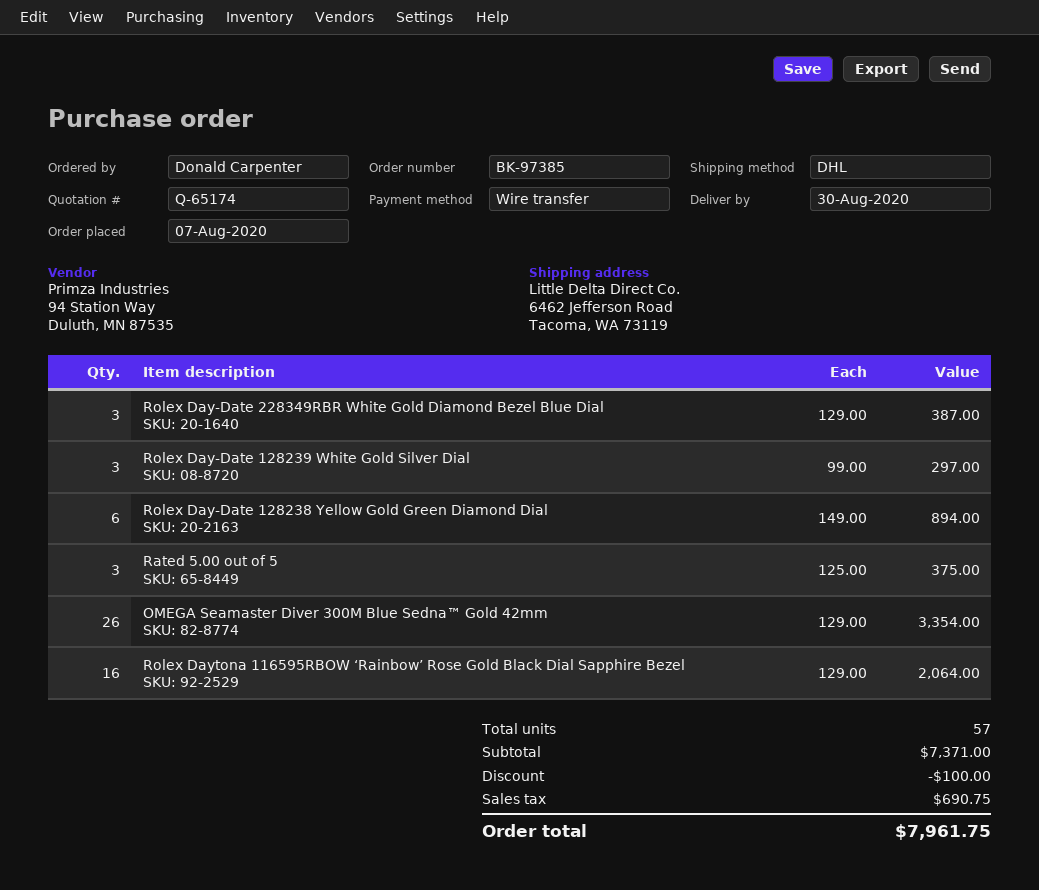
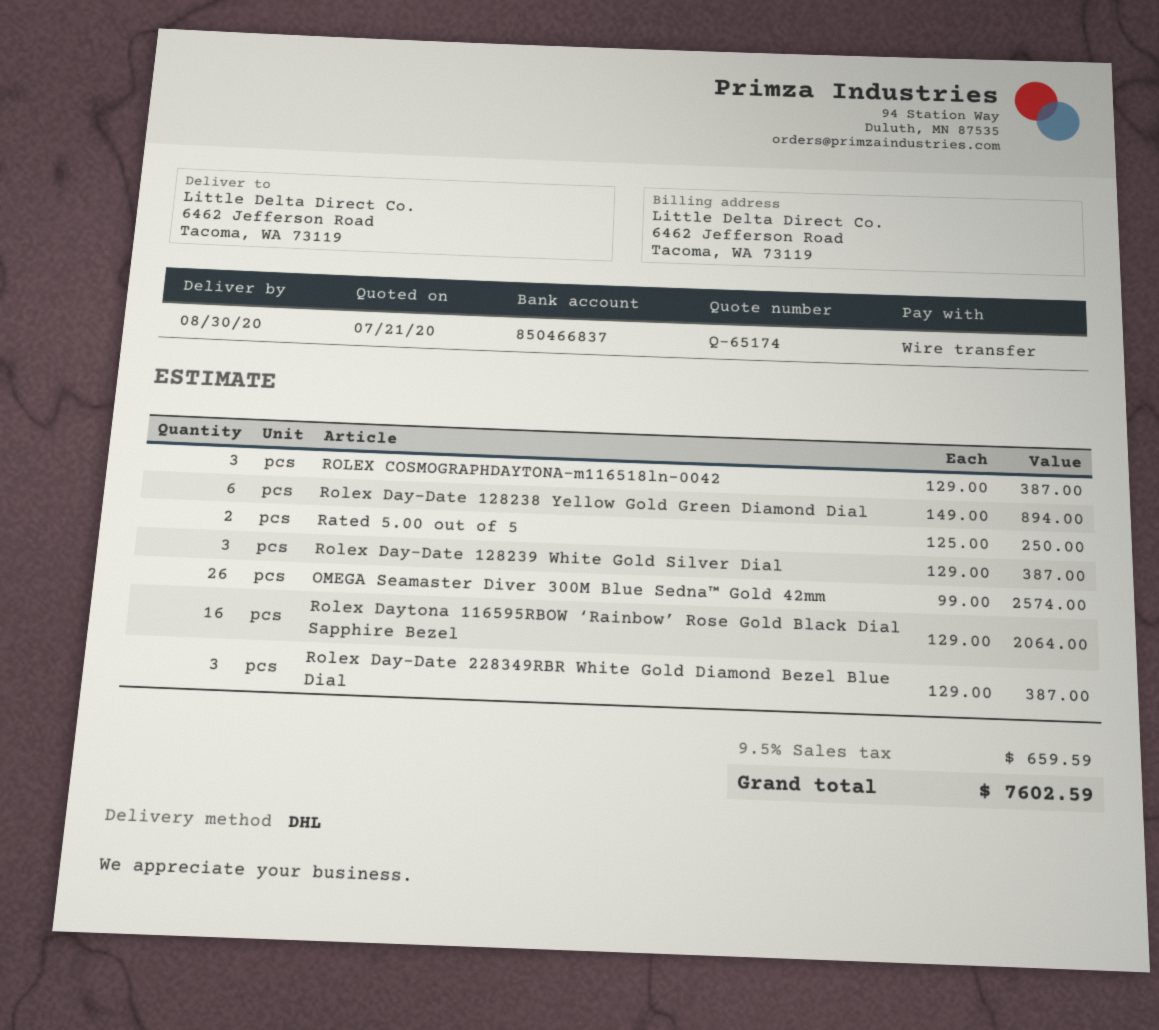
Rolex Day-Date 128239 White Gold Silver Dial: 3 x 99.00 = 297.00 -> 3 x 129.00 = 387.00
Rated 5.00 out of 5: 3 x 125.00 = 375.00 -> 2 x 125.00 = 250.00
OMEGA Seamaster Diver 300M Blue Sedna™ Gold 42mm: 26 x 129.00 = 3354.00 -> 26 x 99.00 = 2574.00
ROLEX COSMOGRAPHDAYTONA-m116518ln-0042: none -> 3 x 129.00 = 387.00
discount: 100.00 -> none
tax: 690.75 -> 659.59
total: 7961.75 -> 7602.59

